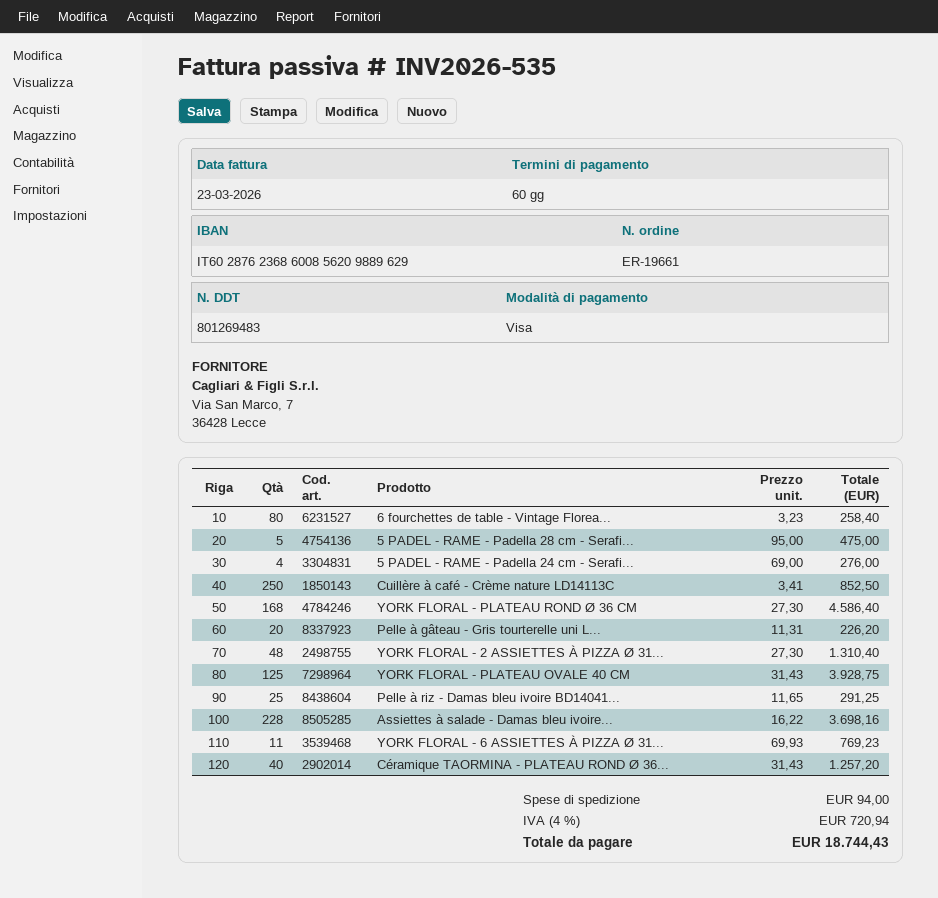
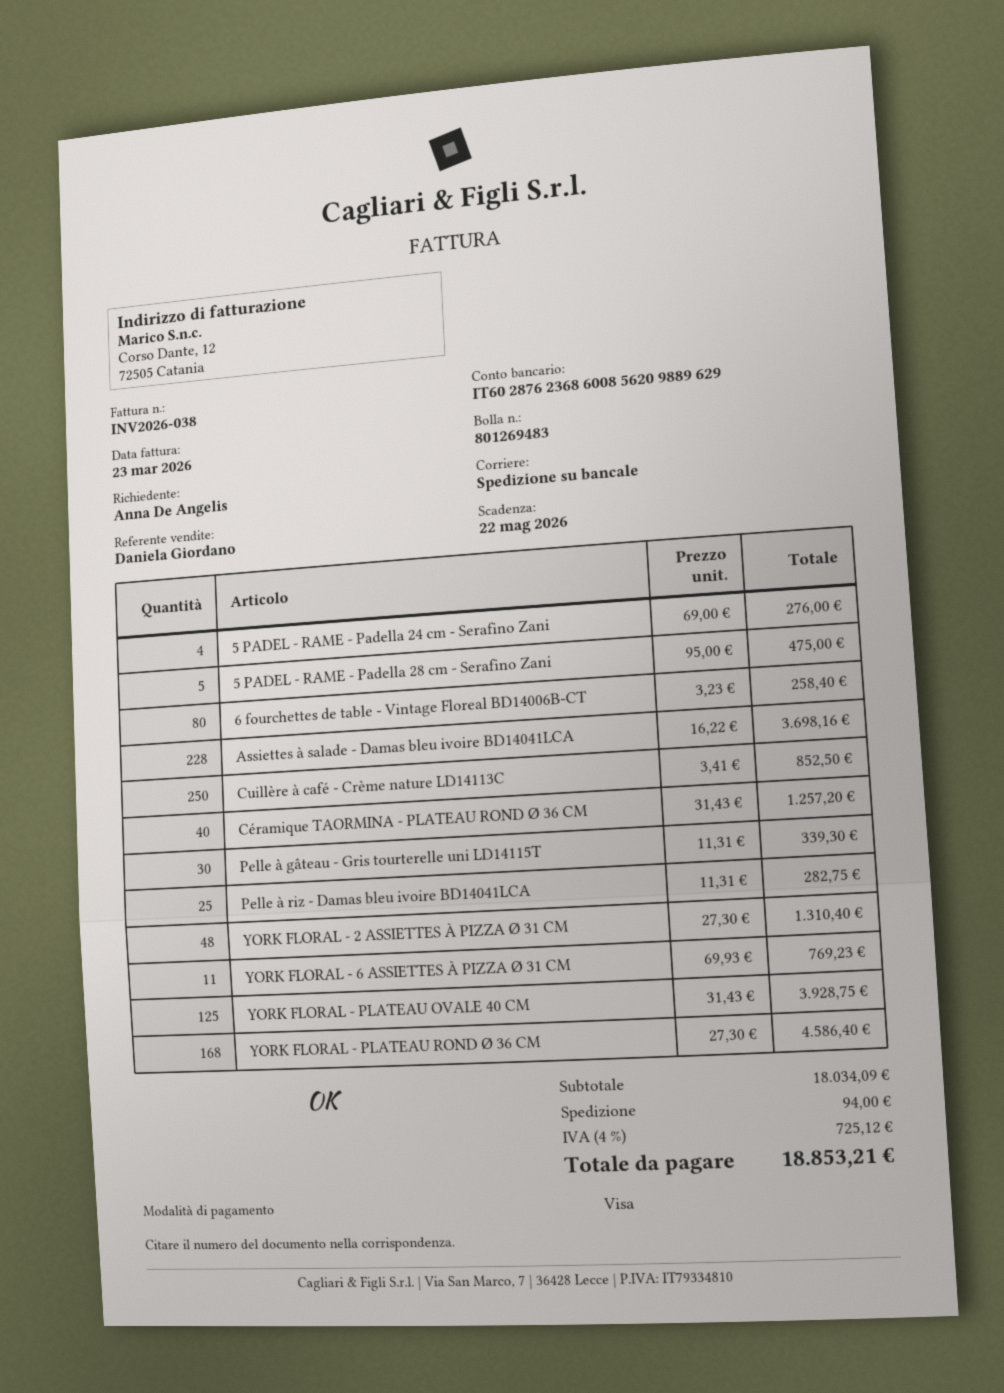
invoice number: INV2026-535 -> INV2026-038
Pelle à gâteau - Gris tourterelle uni L...: 20 x 11.31 = 226.20 -> 30 x 11.31 = 339.30
Pelle à riz - Damas bleu ivoire BD14041...: 25 x 11.65 = 291.25 -> 25 x 11.31 = 282.75
tax: 4% = 720.94 -> 4% = 725.12
total: 18744.43 -> 18853.21

